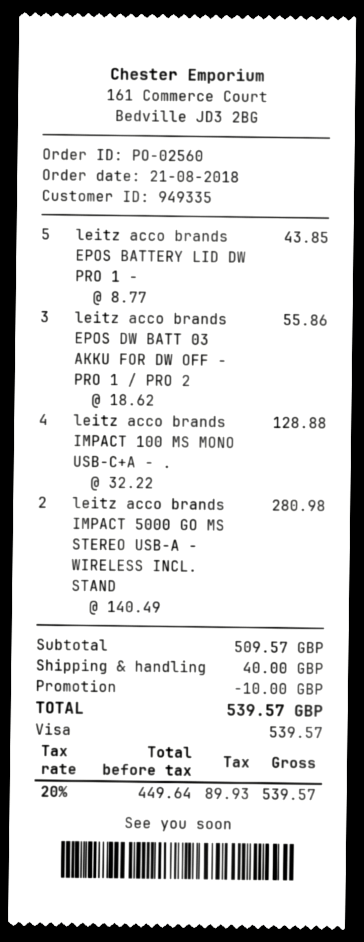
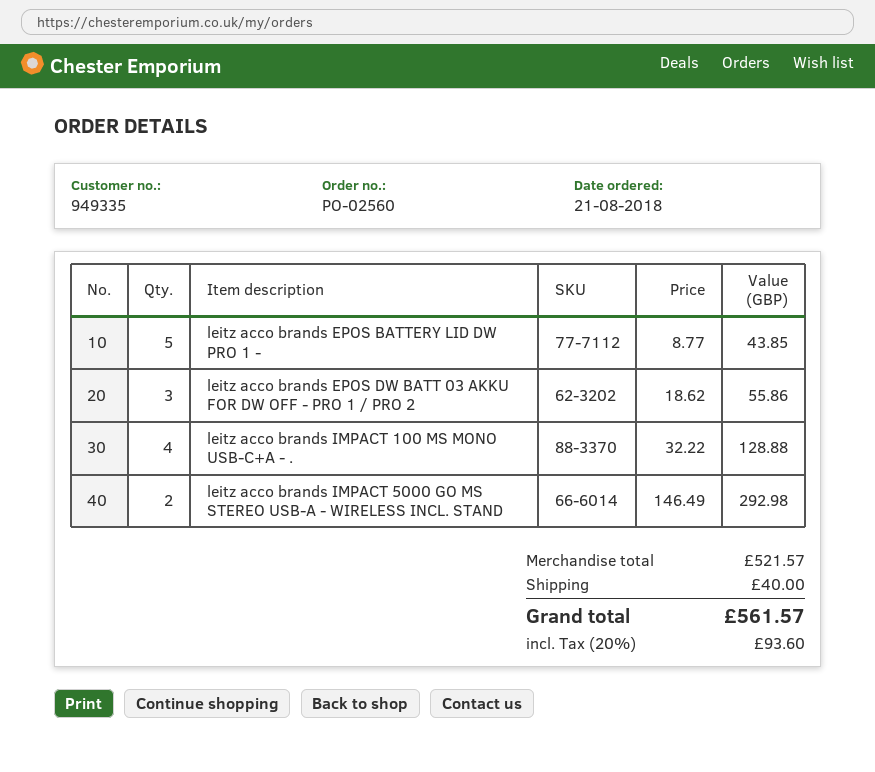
leitz acco brands IMPACT 5000 GO MS STEREO USB-A - WIRELESS INCL. STAND: 2 x 140.49 = 280.98 -> 2 x 146.49 = 292.98
subtotal: 509.57 -> 521.57
discount: 10.00 -> none
tax: 20% = 89.93 -> 20% = 93.60
total: 539.57 -> 561.57

